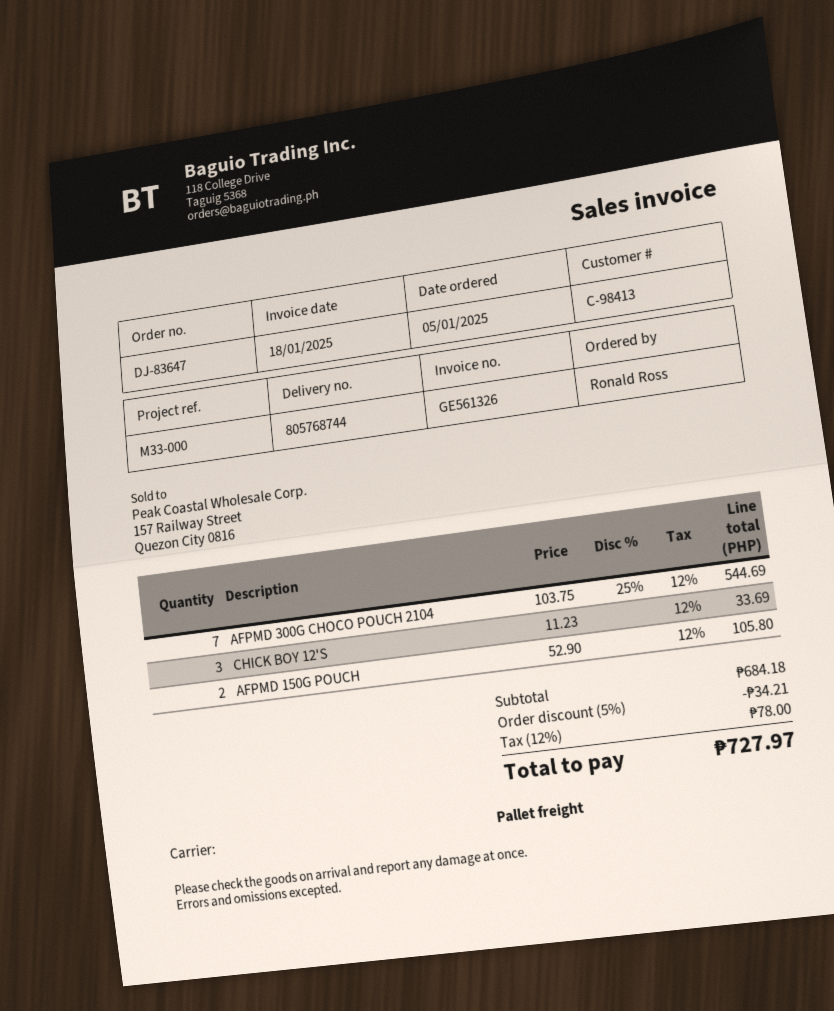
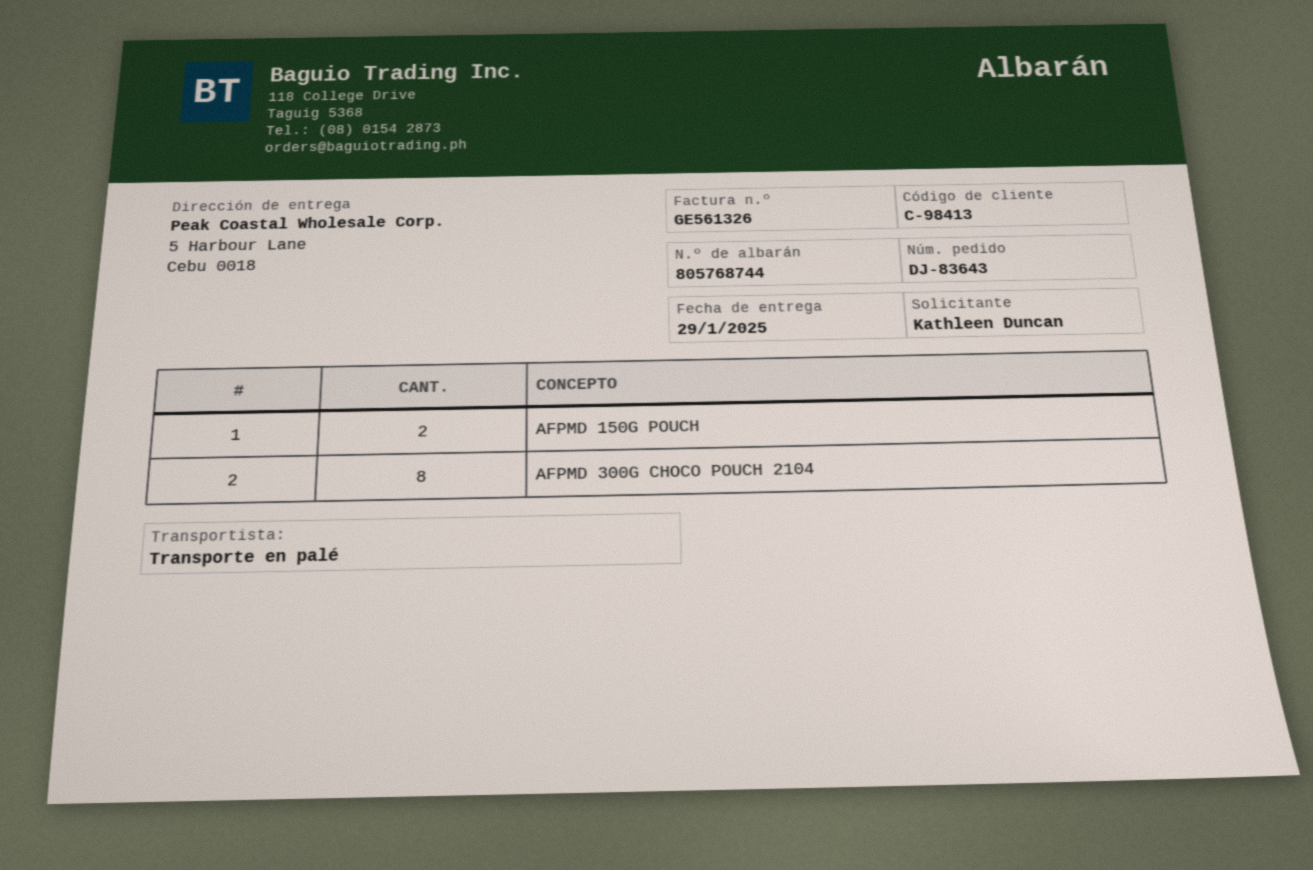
order number: DJ-83647 -> DJ-83643
ordered by: Ronald Ross -> Kathleen Duncan
AFPMD 300G CHOCO POUCH 2104: 7 -> 8
CHICK BOY 12'S: 3 -> none

